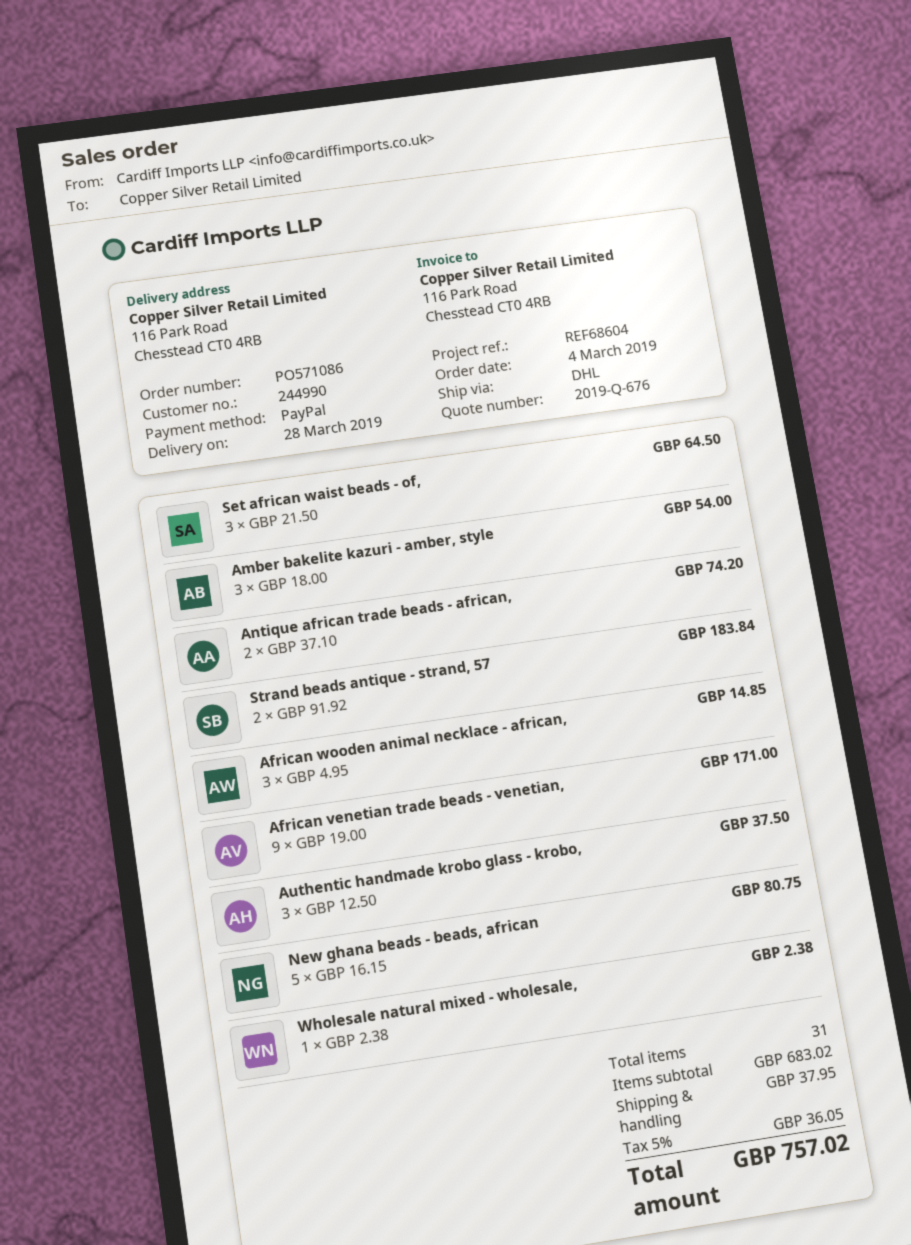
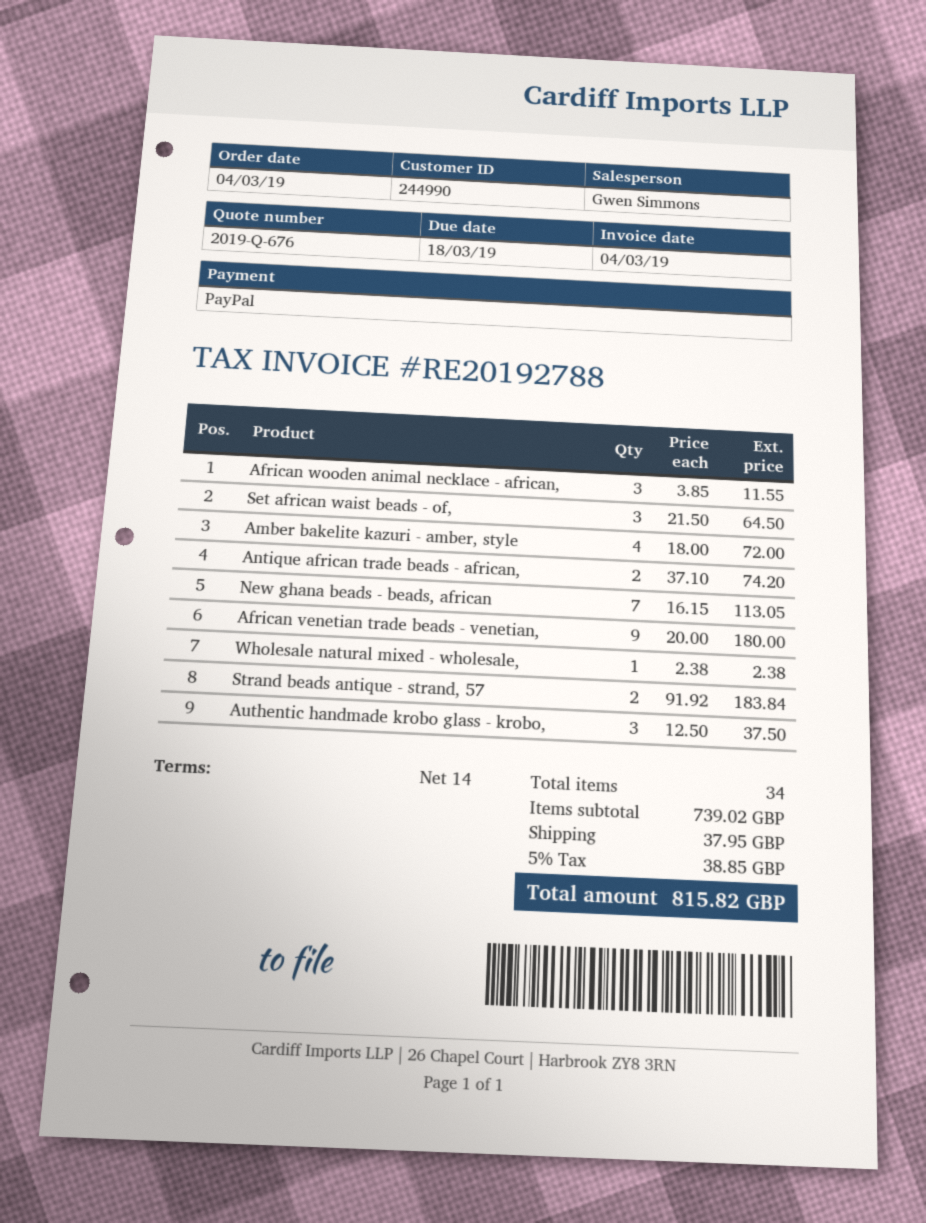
Amber bakelite kazuri - amber, style: 3 x 18.00 = 54.00 -> 4 x 18.00 = 72.00
African wooden animal necklace - african,: 3 x 4.95 = 14.85 -> 3 x 3.85 = 11.55
African venetian trade beads - venetian,: 9 x 19.00 = 171.00 -> 9 x 20.00 = 180.00
New ghana beads - beads, african: 5 x 16.15 = 80.75 -> 7 x 16.15 = 113.05
total quantity: 31 -> 34
subtotal: 683.02 -> 739.02
tax: 5% = 36.05 -> 5% = 38.85
total: 757.02 -> 815.82

